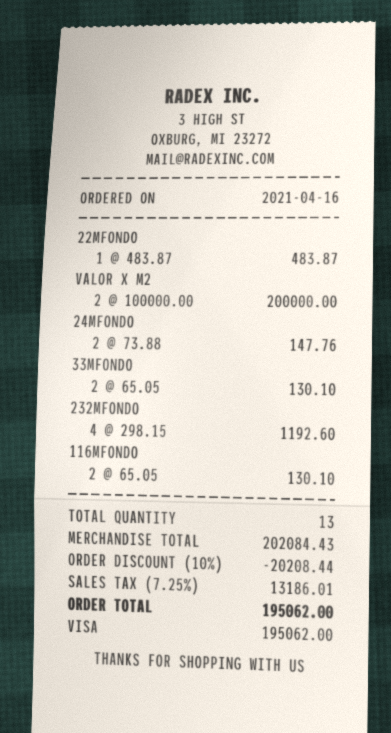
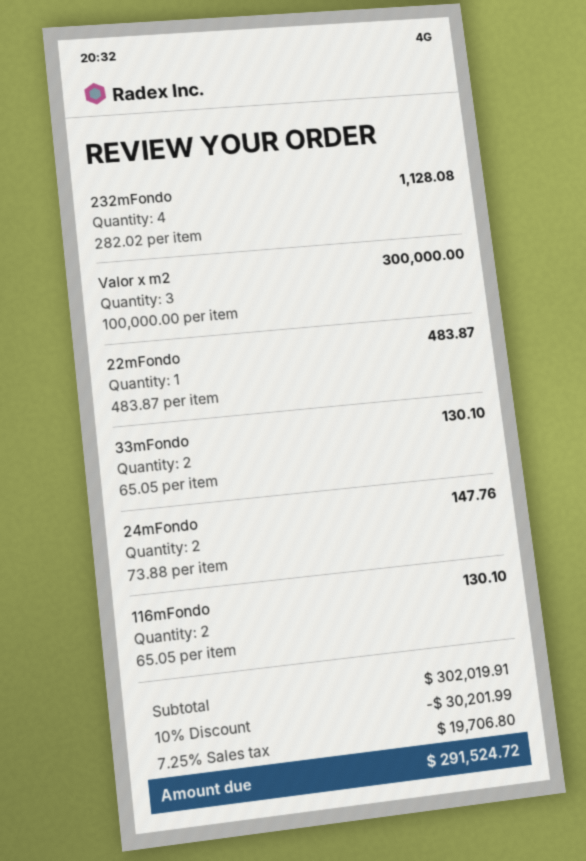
VALOR X M2: 2 x 100000.00 = 200000.00 -> 3 x 100000.00 = 300000.00
232MFONDO: 4 x 298.15 = 1192.60 -> 4 x 282.02 = 1128.08
subtotal: 202084.43 -> 302019.91
discount: 10% = 20208.44 -> 10% = 30201.99
tax: 7.25% = 13186.01 -> 7.25% = 19706.80
total: 195062.00 -> 291524.72

